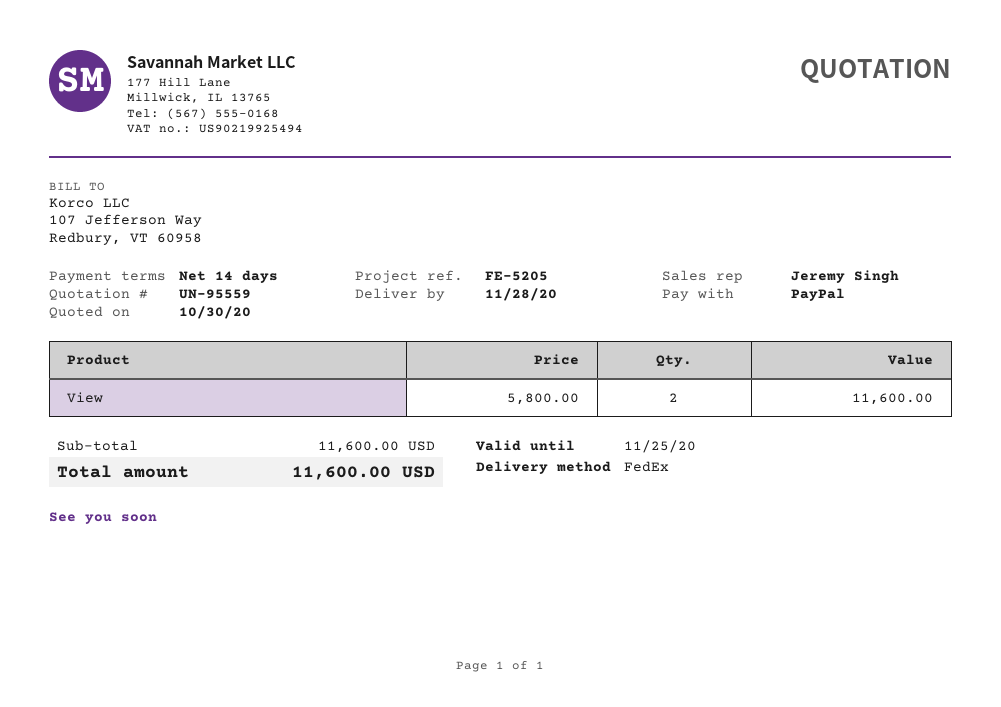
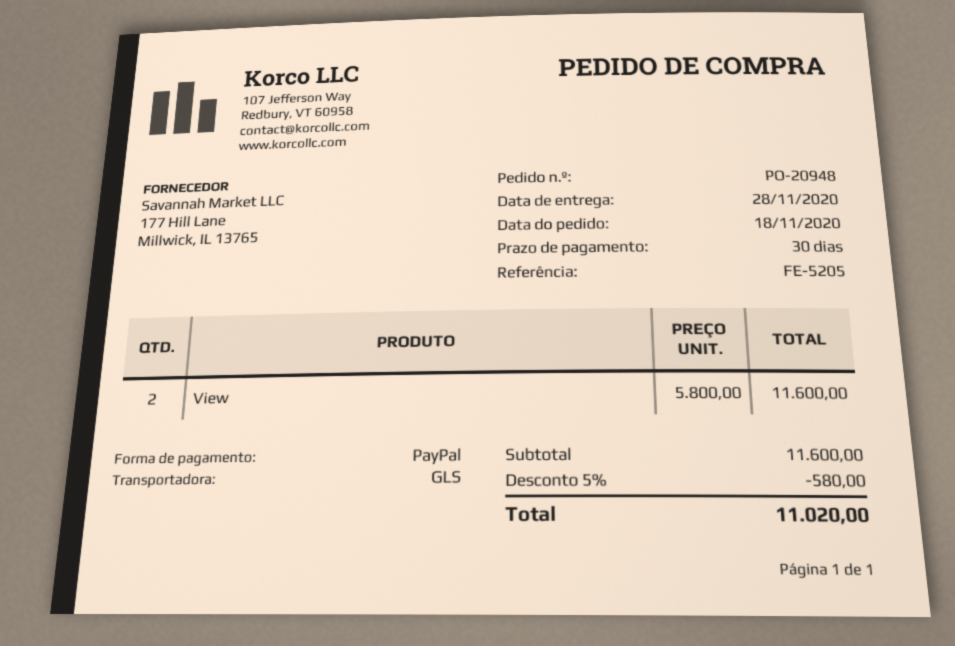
payment terms: 14 days -> 30 days
shipping method: FedEx -> GLS
discount: none -> 5% = 580.00
total: 11600.00 -> 11020.00

